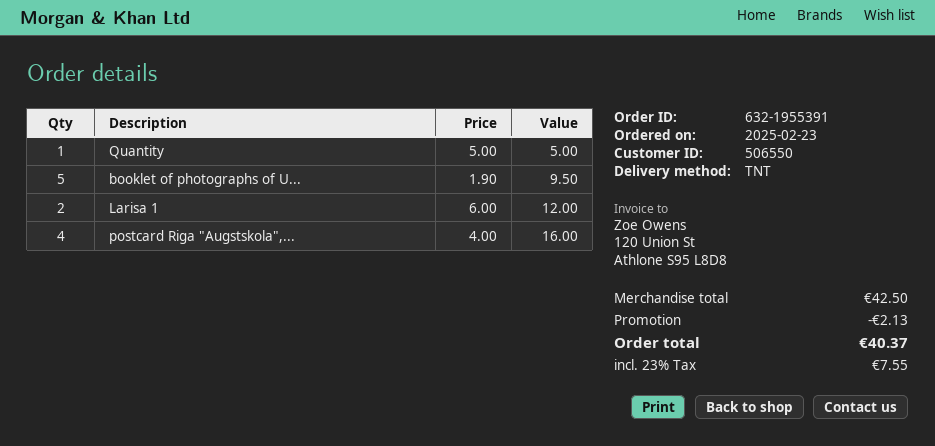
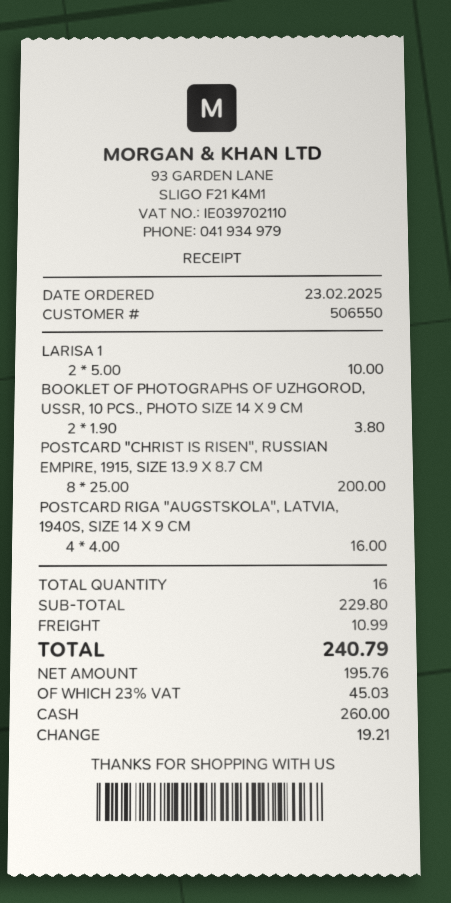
Quantity: 1 x 5.00 = 5.00 -> none
booklet of photographs of U...: 5 x 1.90 = 9.50 -> 2 x 1.90 = 3.80
Larisa 1: 2 x 6.00 = 12.00 -> 2 x 5.00 = 10.00
POSTCARD "CHRIST IS RISEN", RUSSIAN EMPIRE, 1915, SIZE 13.9 X 8.7 CM: none -> 8 x 25.00 = 200.00
subtotal: 42.50 -> 229.80
discount: 2.13 -> none
shipping: none -> 10.99
tax: 23% = 7.55 -> 23% = 45.03
total: 40.37 -> 240.79

